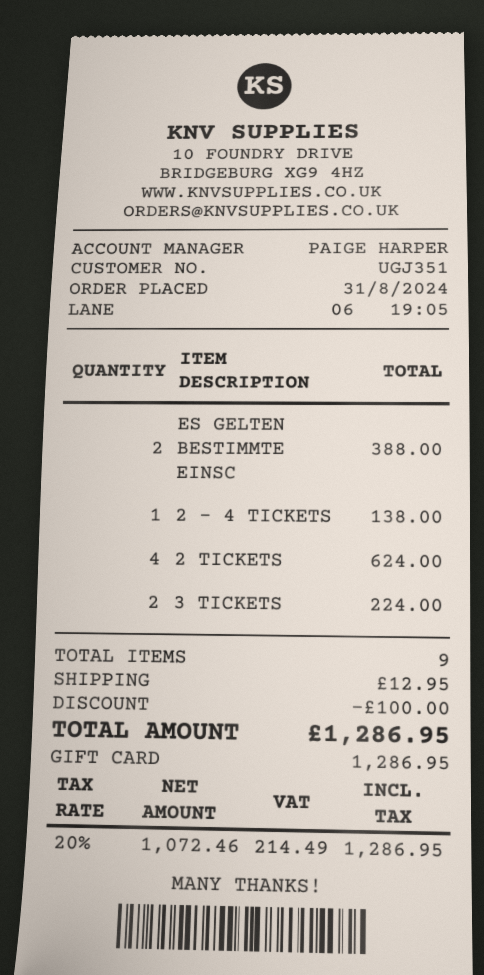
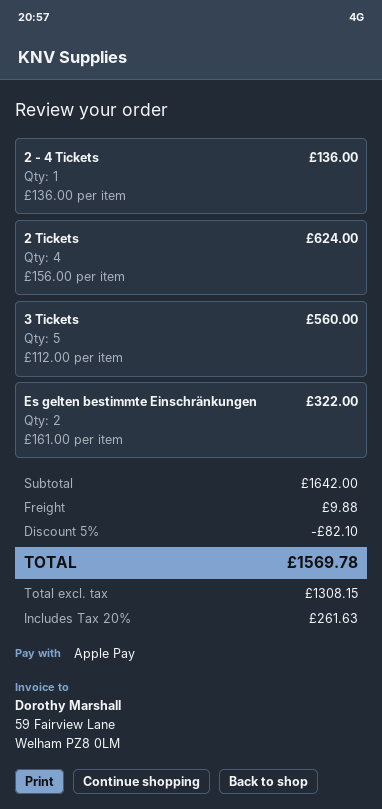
payment method: gift card -> Apple Pay
ES GELTEN BESTIMMTE EINSC: 2 for 388.00 -> 2 for 322.00
2 - 4 TICKETS: 1 for 138.00 -> 1 for 136.00
3 TICKETS: 2 for 224.00 -> 5 for 560.00
discount: 100.00 -> 82.10
shipping: 12.95 -> 9.88
net: 1072.46 -> 1308.15
tax: 20% = 214.49 -> 20% = 261.63
total: 1286.95 -> 1569.78

